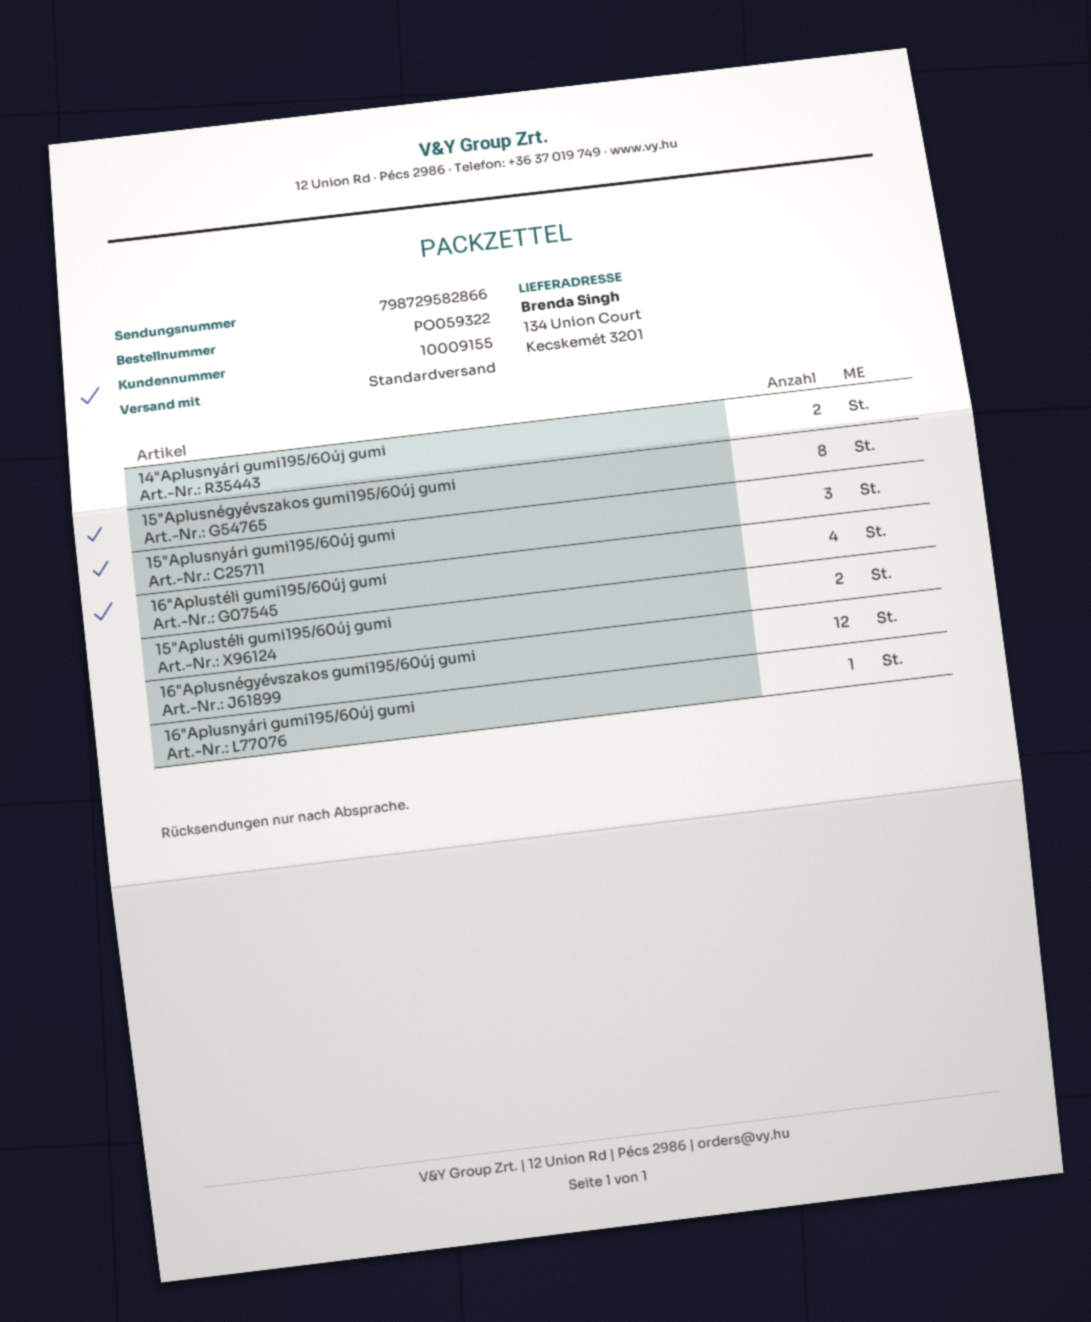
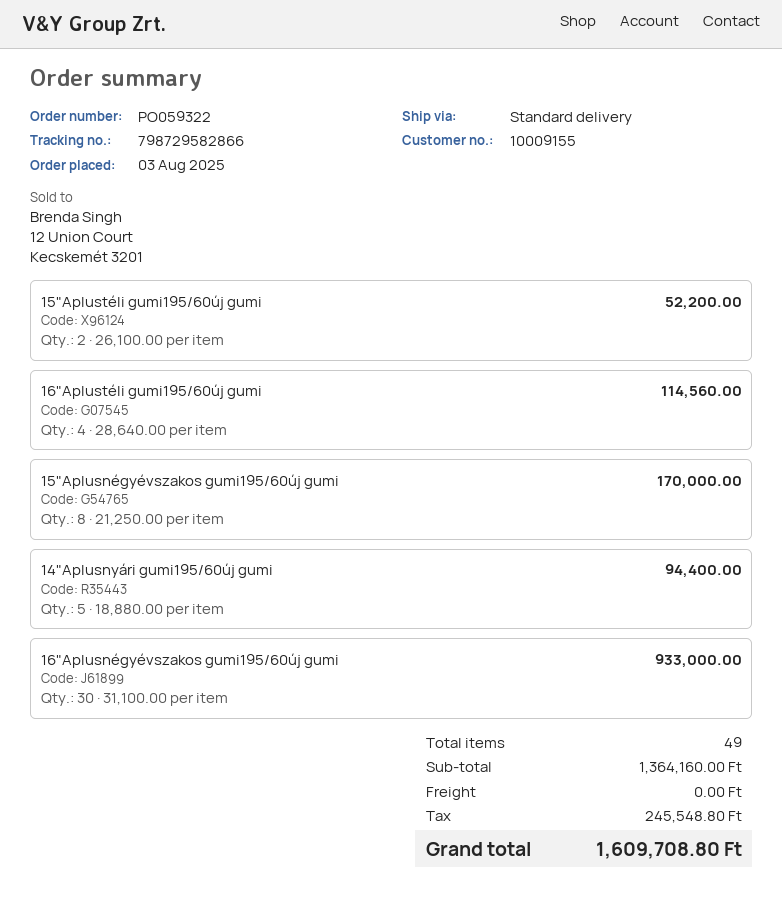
14"Aplusnyári gumi195/60új gumi: 2 -> 5
15"Aplusnyári gumi195/60új gumi: 3 -> none
16"Aplusnégyévszakos gumi195/60új gumi: 12 -> 30
16"Aplusnyári gumi195/60új gumi: 1 -> none

